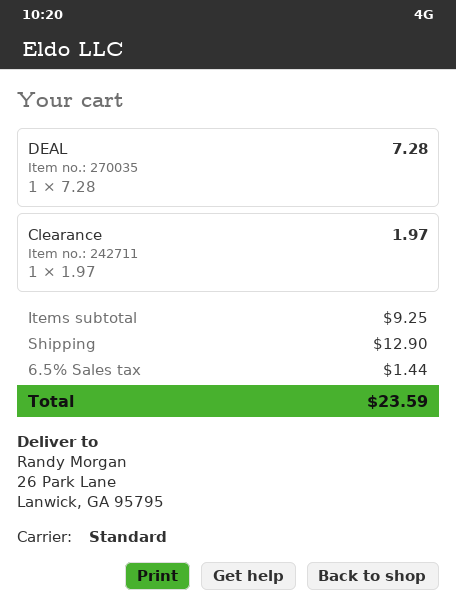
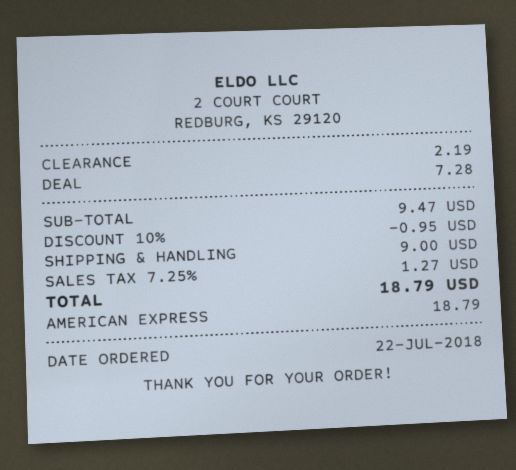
Clearance: 1 x 1.97 = 1.97 -> 1 x 2.19 = 2.19
subtotal: 9.25 -> 9.47
discount: none -> 10% = 0.95
shipping: 12.90 -> 9.00
tax: 6.5% = 1.44 -> 7.25% = 1.27
total: 23.59 -> 18.79

